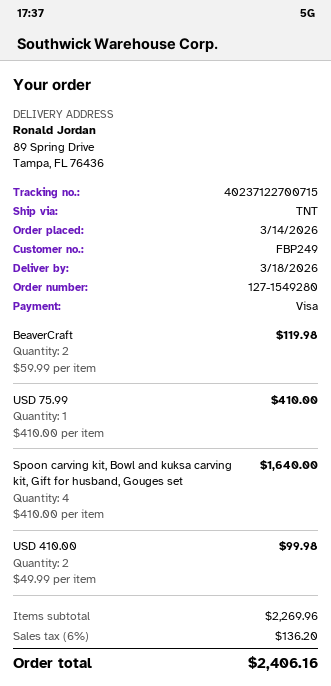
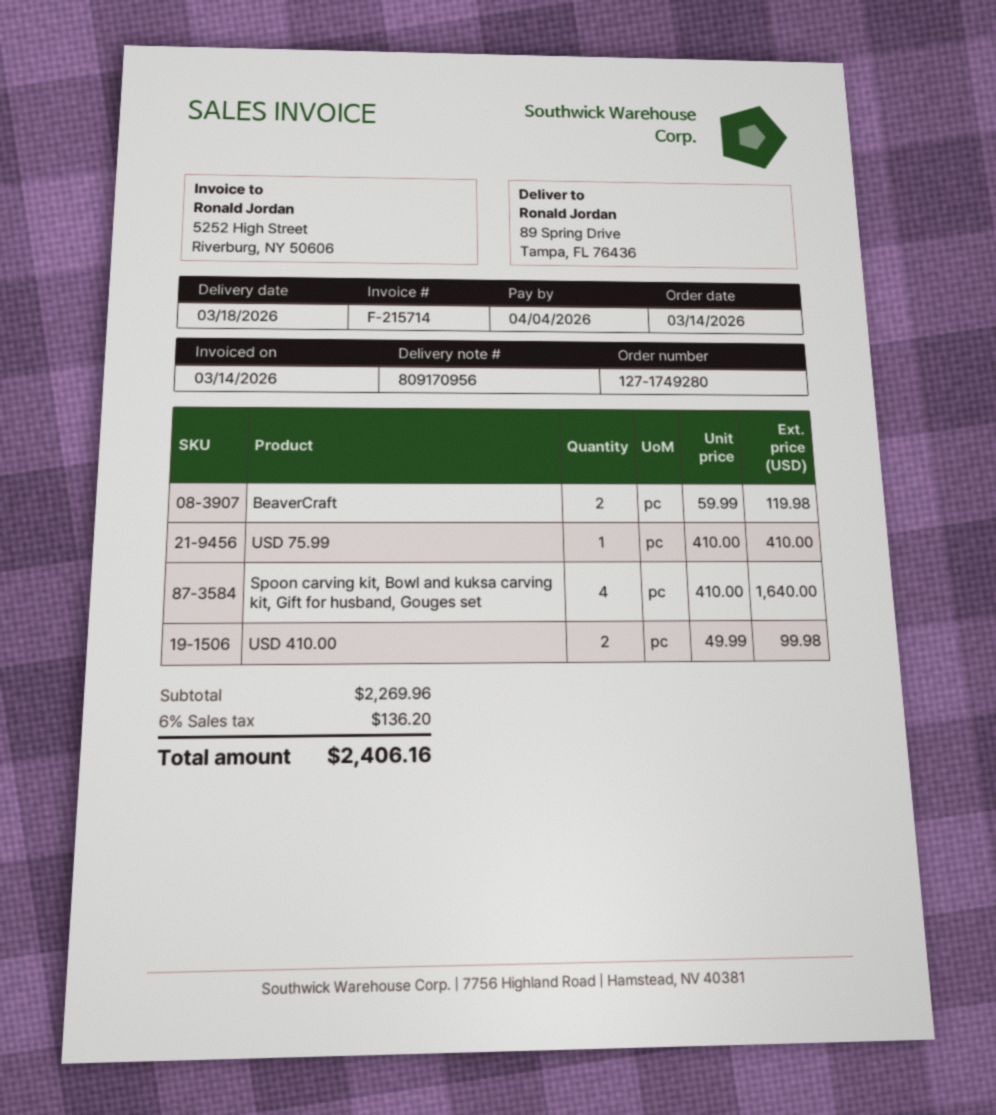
order number: 127-1549280 -> 127-1749280

